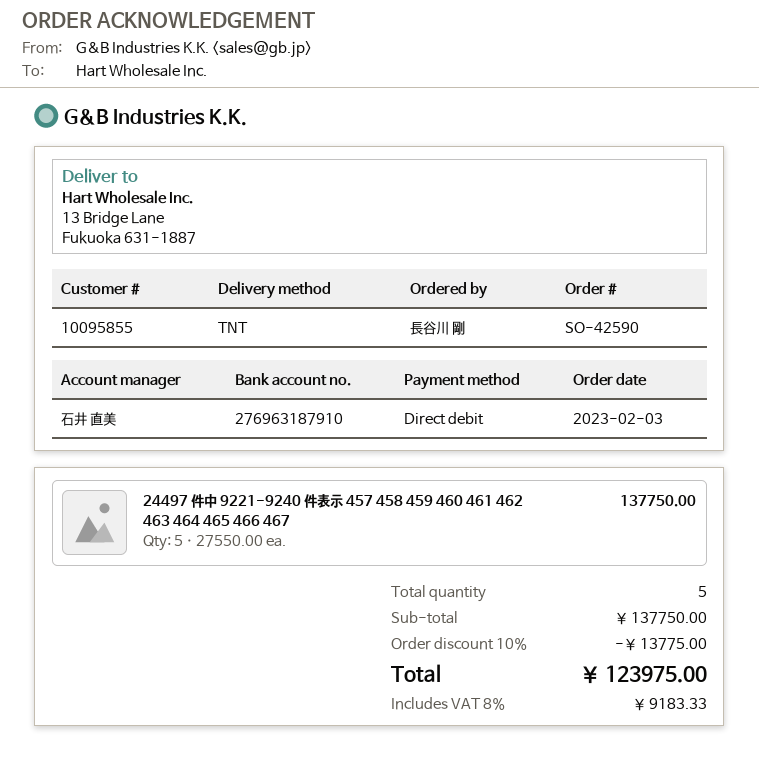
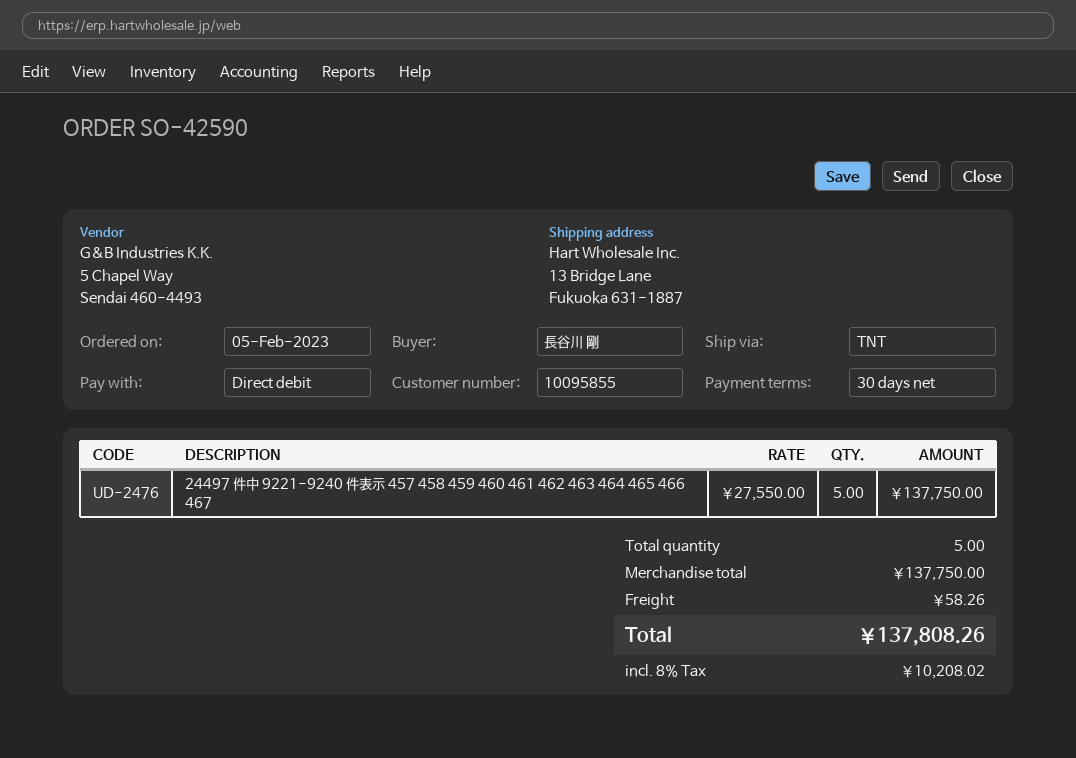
order date: 2023-02-03 -> 2023-02-05
discount: 10% = 13775.00 -> none
shipping: none -> 58.26
tax: 8% = 9183.33 -> 8% = 10208.02
total: 123975.00 -> 137808.26

